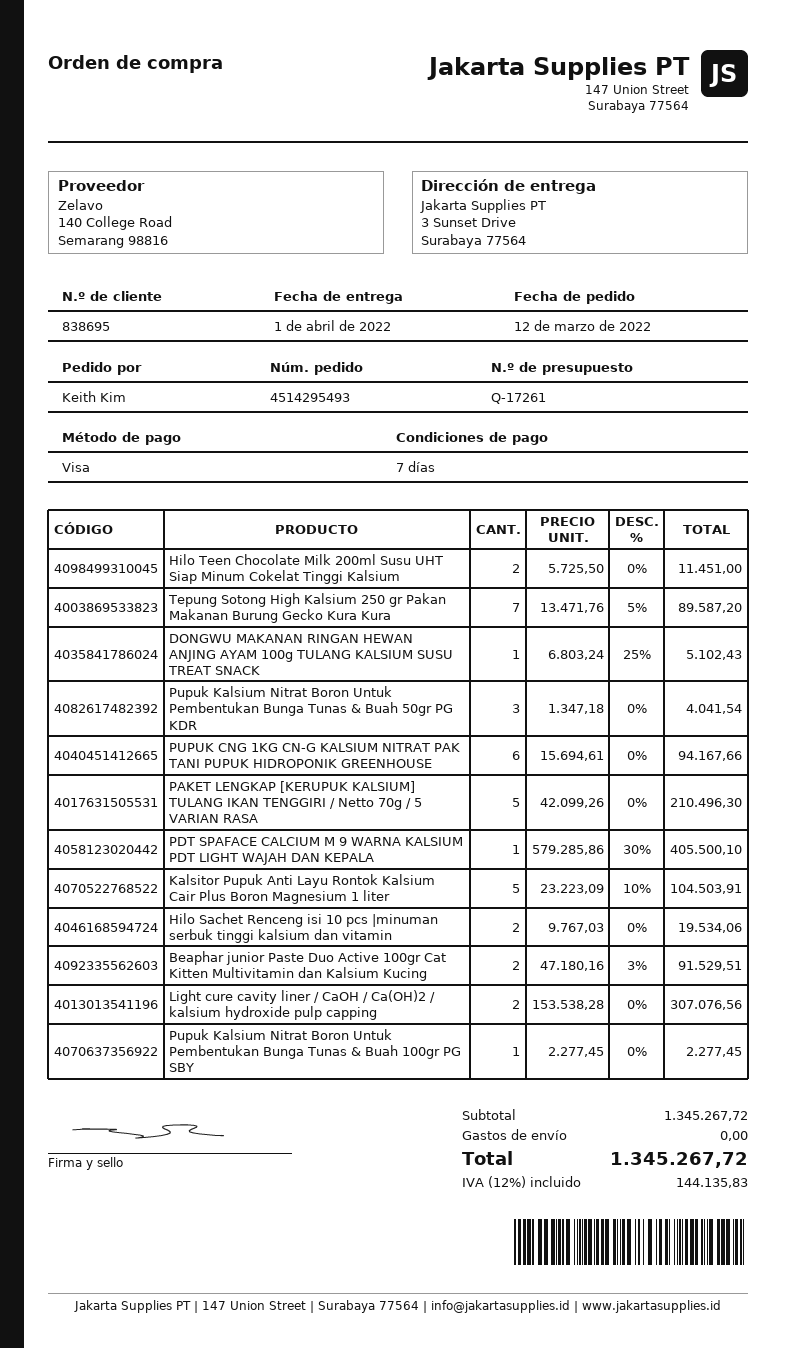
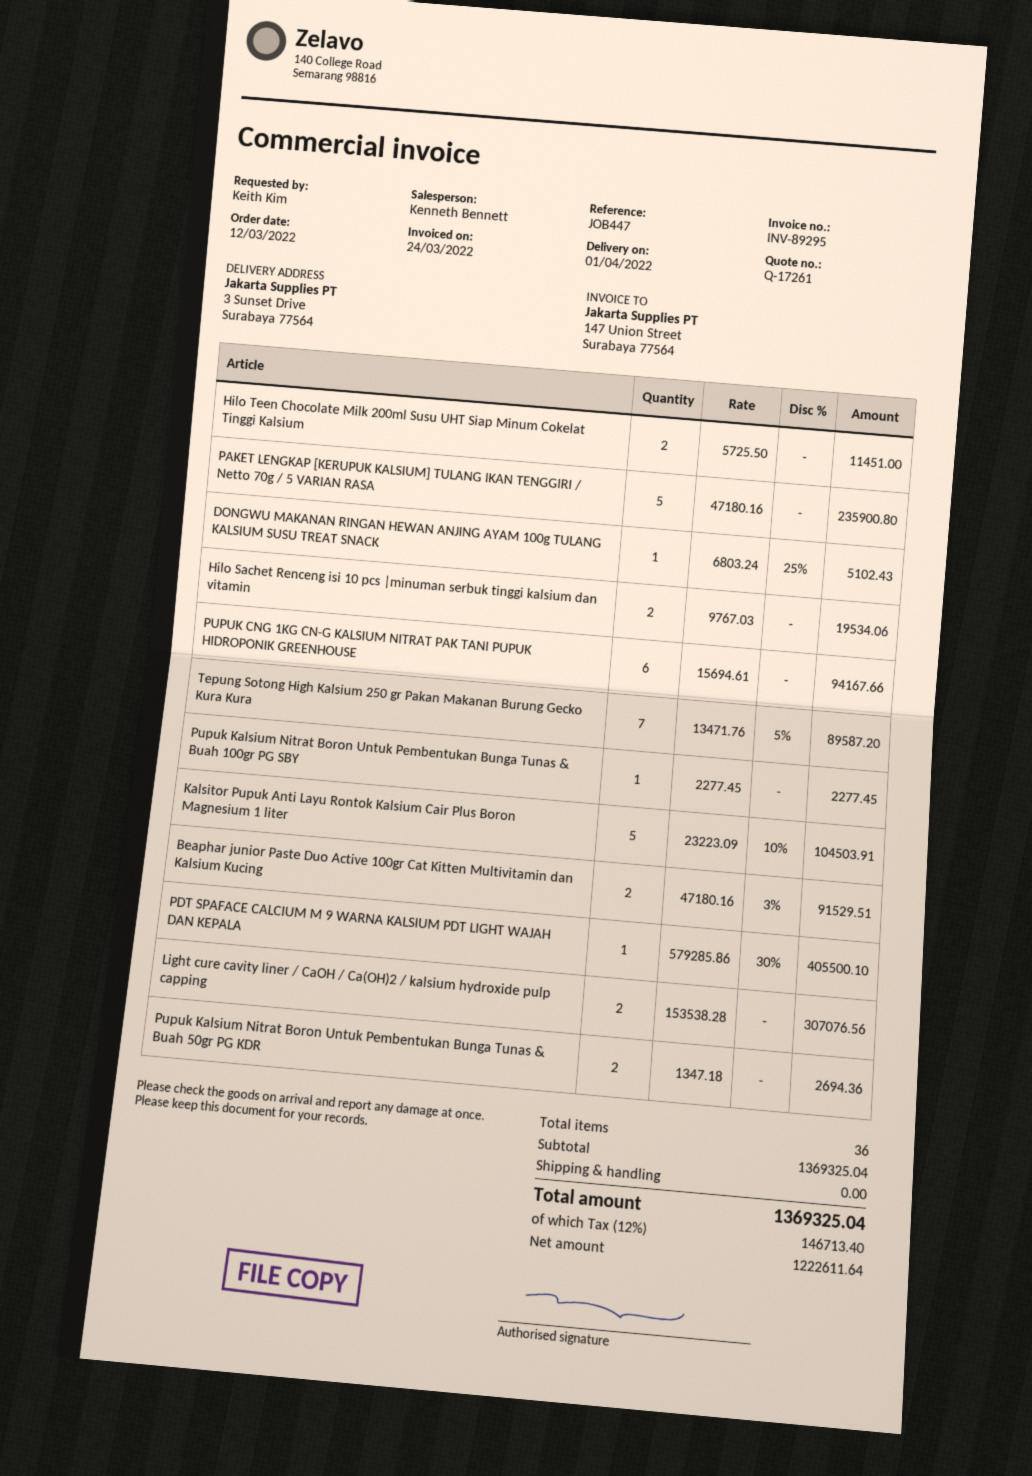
Pupuk Kalsium Nitrat Boron Untuk Pembentukan Bunga Tunas & Buah 50gr PG KDR: 3 x 1347.18 = 4041.54 -> 2 x 1347.18 = 2694.36
PAKET LENGKAP [KERUPUK KALSIUM] TULANG IKAN TENGGIRI / Netto 70g / 5 VARIAN RASA: 5 x 42099.26 = 210496.30 -> 5 x 47180.16 = 235900.80
subtotal: 1345267.72 -> 1369325.04
tax: 12% = 144135.83 -> 12% = 146713.40
total: 1345267.72 -> 1369325.04

